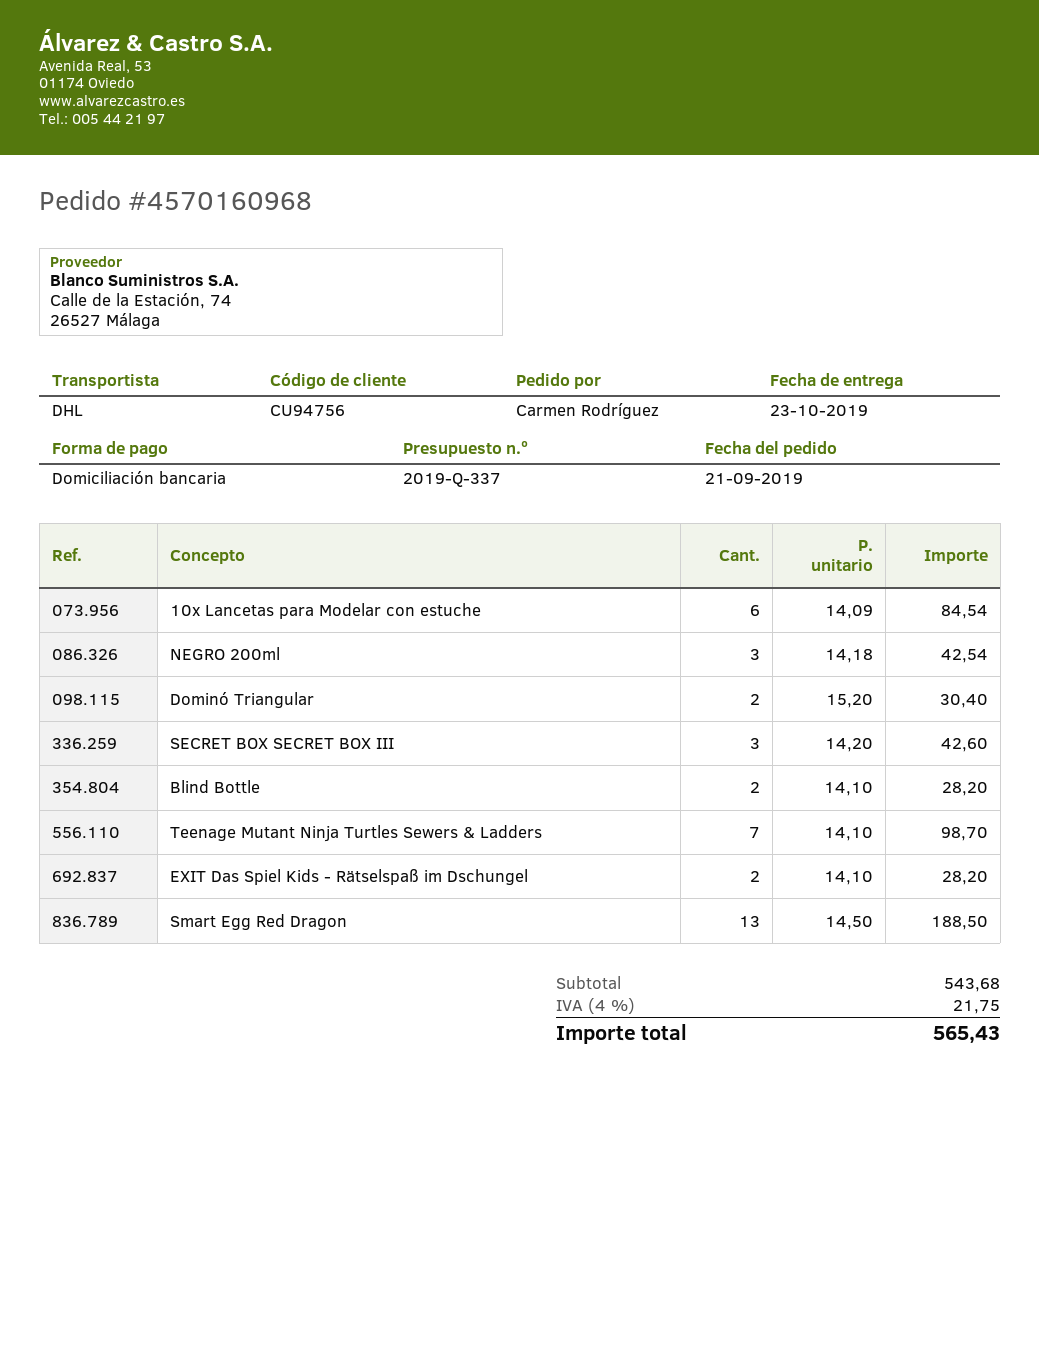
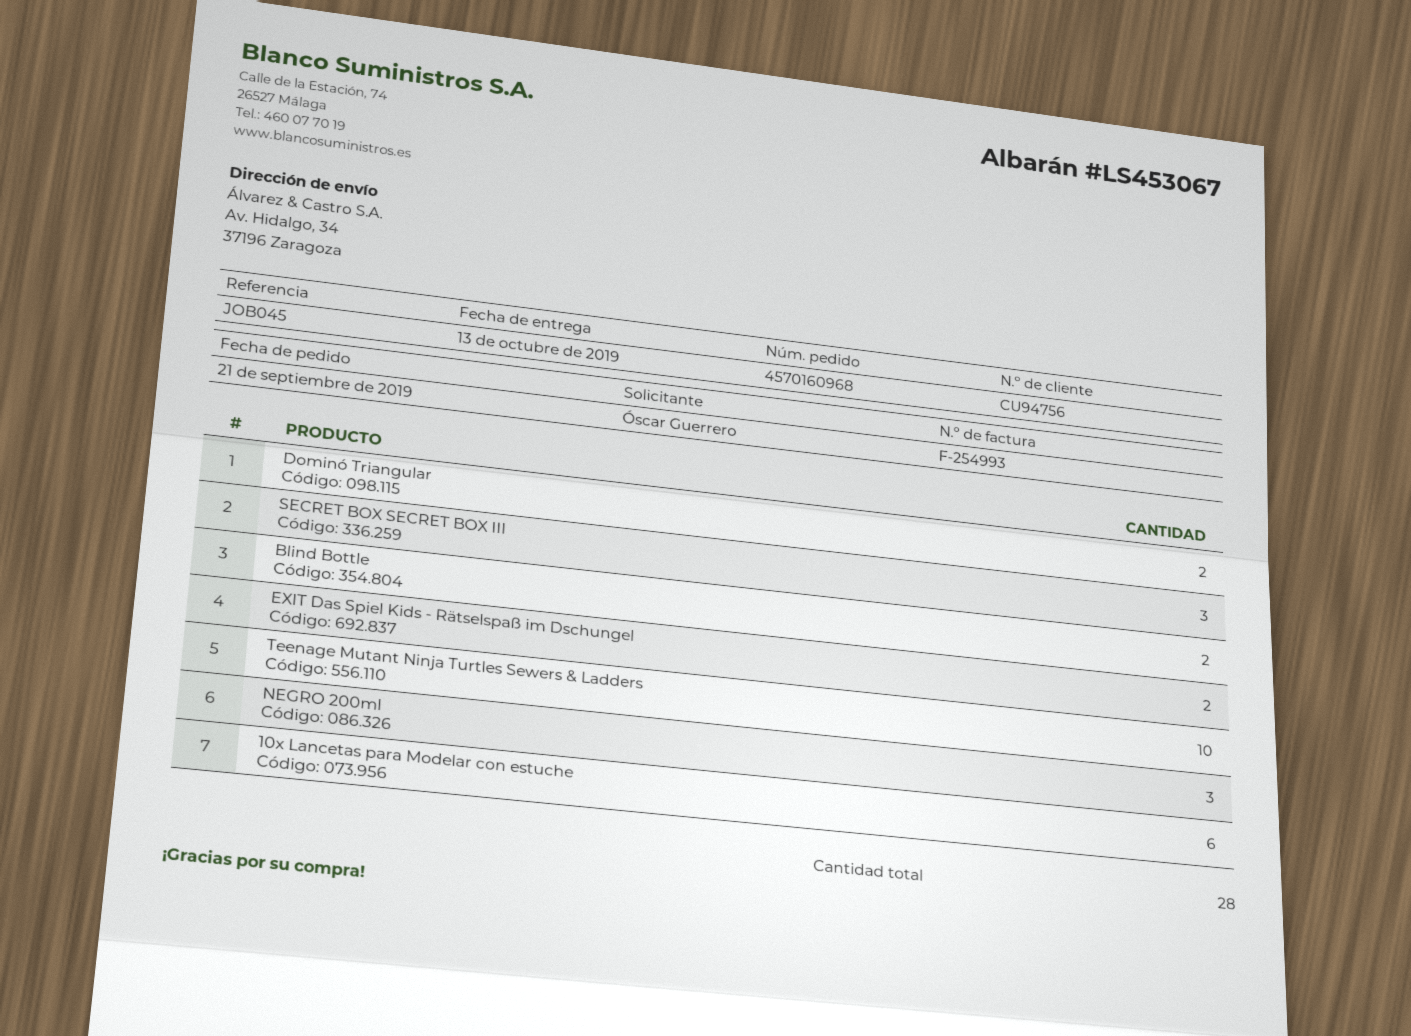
delivery date: 2019-10-23 -> 2019-10-13
ordered by: Carmen Rodríguez -> Óscar Guerrero
Teenage Mutant Ninja Turtles Sewers & Ladders: 7 -> 10
Smart Egg Red Dragon: 13 -> none

